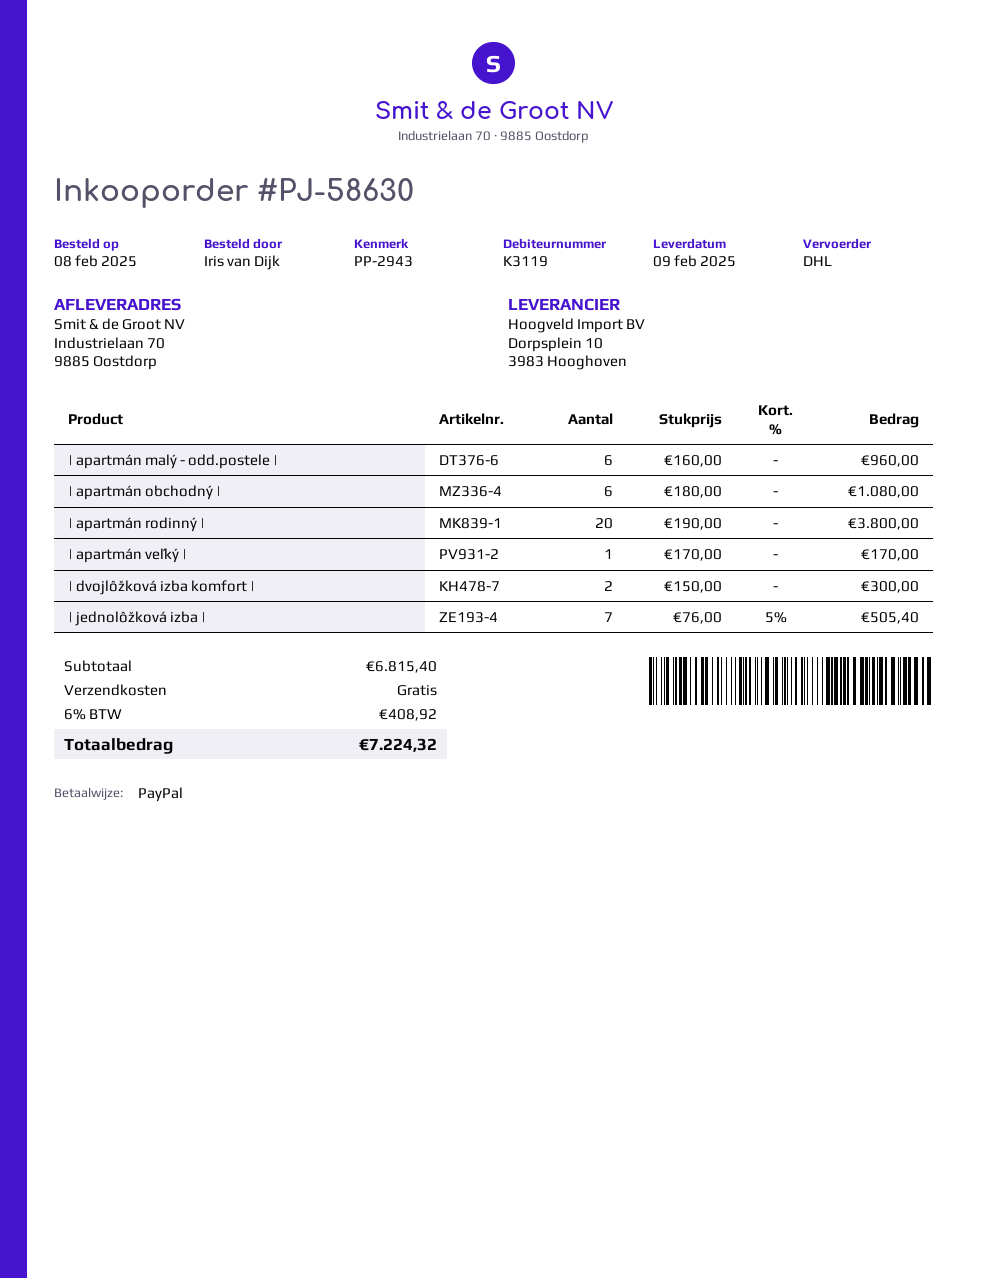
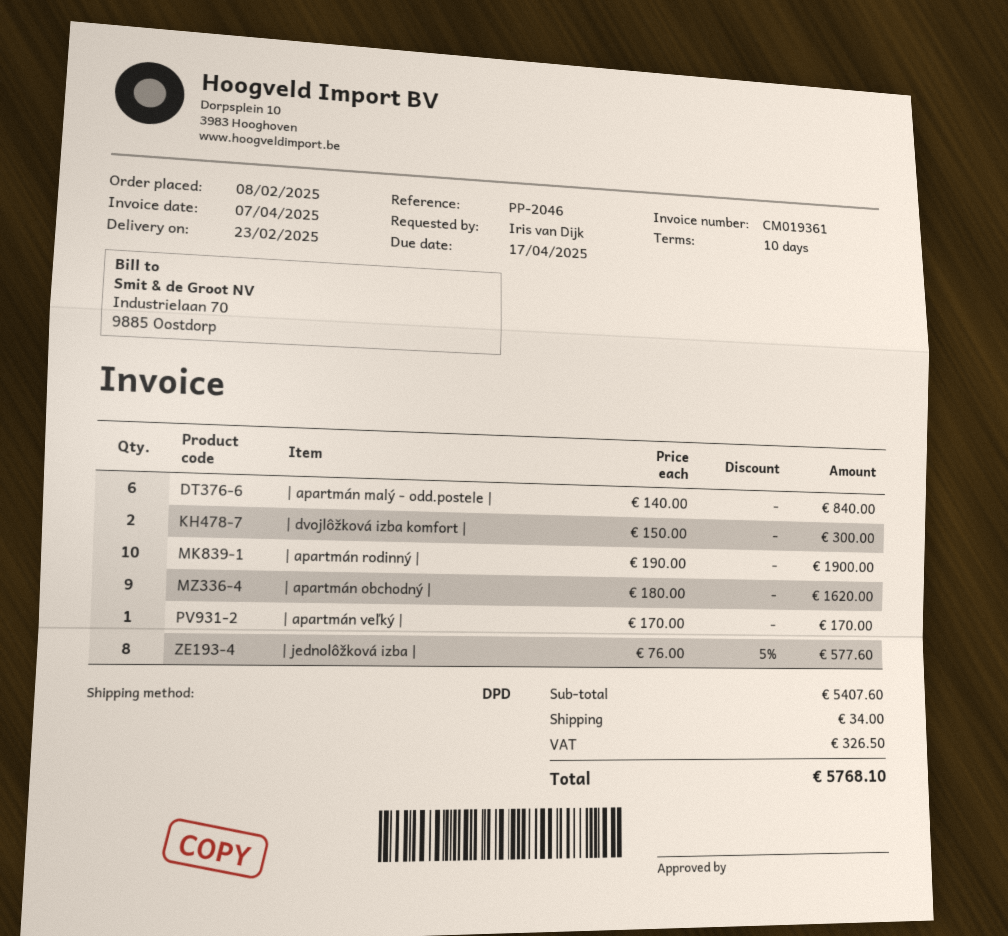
delivery date: 2025-02-09 -> 2025-02-23
reference: PP-2943 -> PP-2046
shipping method: DHL -> DPD
| apartmán malý - odd.postele |: 6 x 160.00 = 960.00 -> 6 x 140.00 = 840.00
| apartmán obchodný |: 6 x 180.00 = 1080.00 -> 9 x 180.00 = 1620.00
| apartmán rodinný |: 20 x 190.00 = 3800.00 -> 10 x 190.00 = 1900.00
| jednolôžková izba |: 7 x 76.00 - 5% = 505.40 -> 8 x 76.00 - 5% = 577.60
subtotal: 6815.40 -> 5407.60
shipping: 0.00 -> 34.00
tax: 408.92 -> 326.50
total: 7224.32 -> 5768.10

